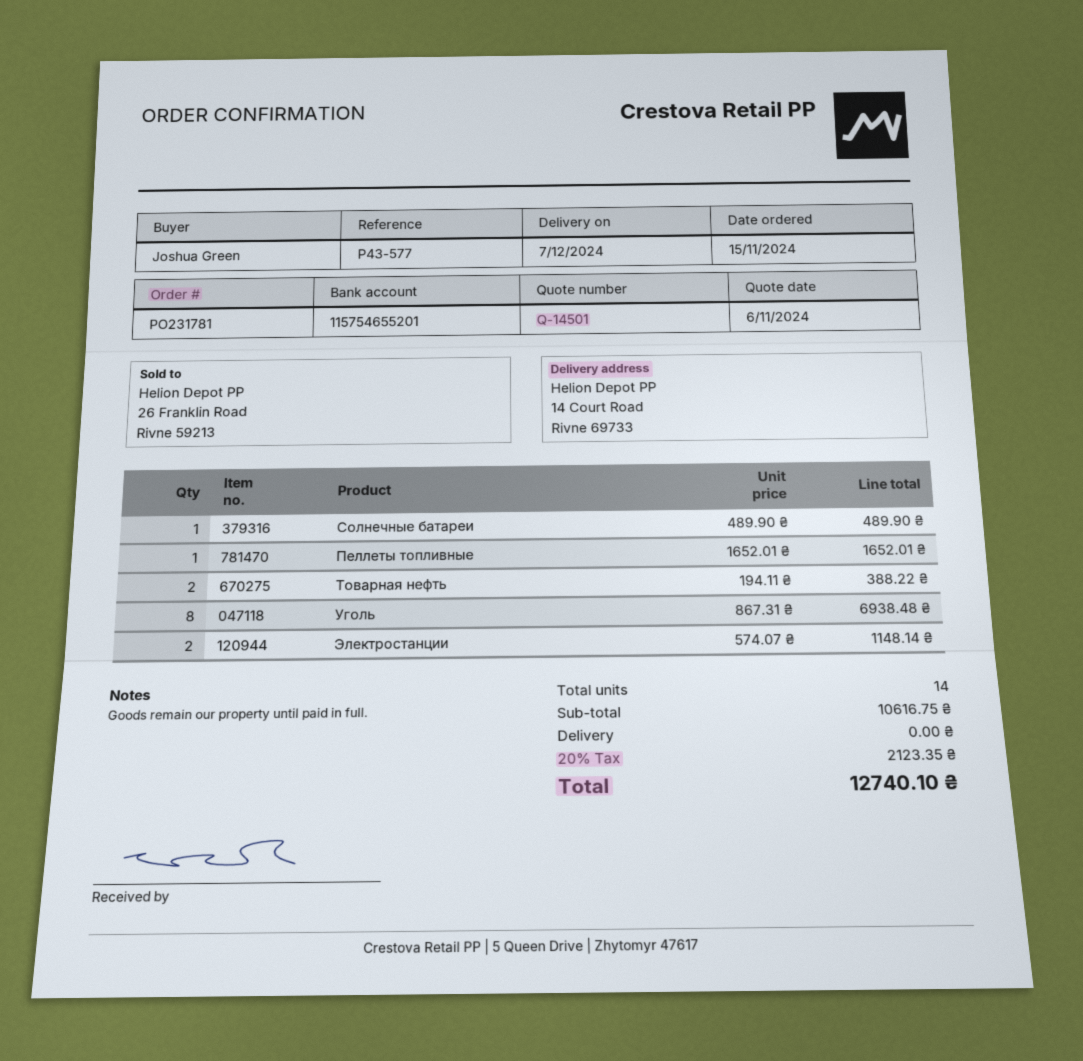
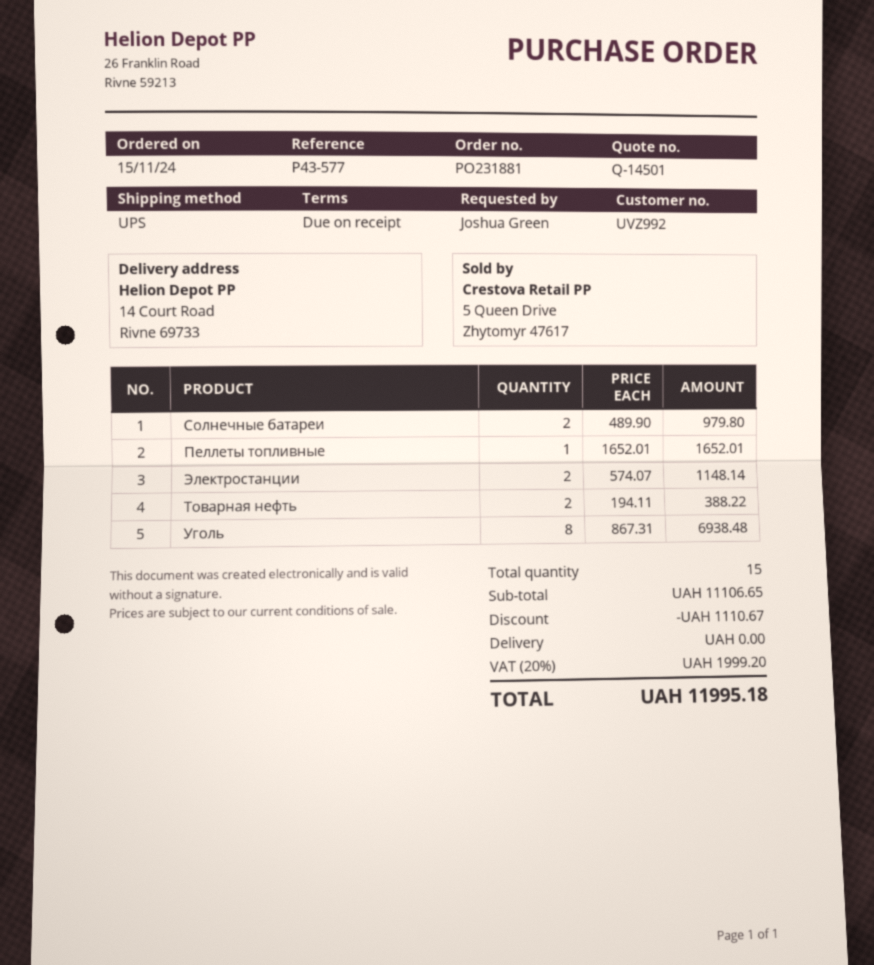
order number: PO231781 -> PO231881
Cолнечные батареи: 1 x 489.90 = 489.90 -> 2 x 489.90 = 979.80
total quantity: 14 -> 15
subtotal: 10616.75 -> 11106.65
discount: none -> 1110.67
tax: 20% = 2123.35 -> 20% = 1999.20
total: 12740.10 -> 11995.18

